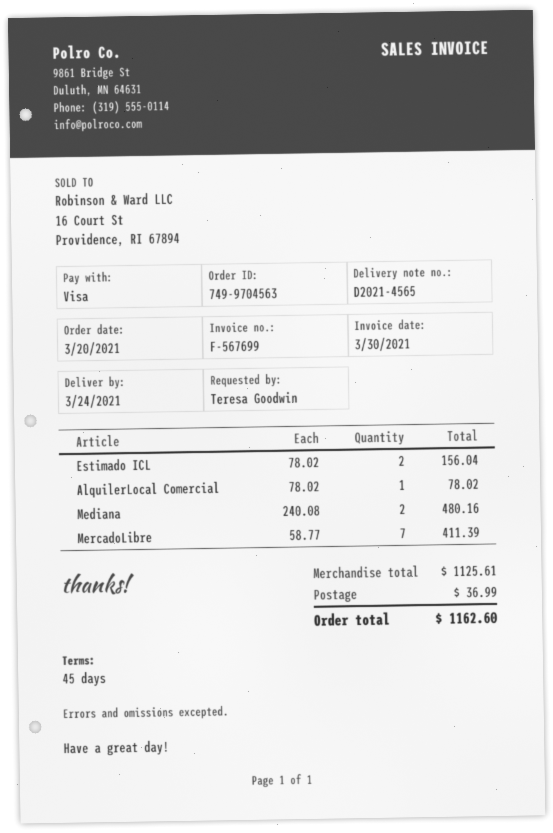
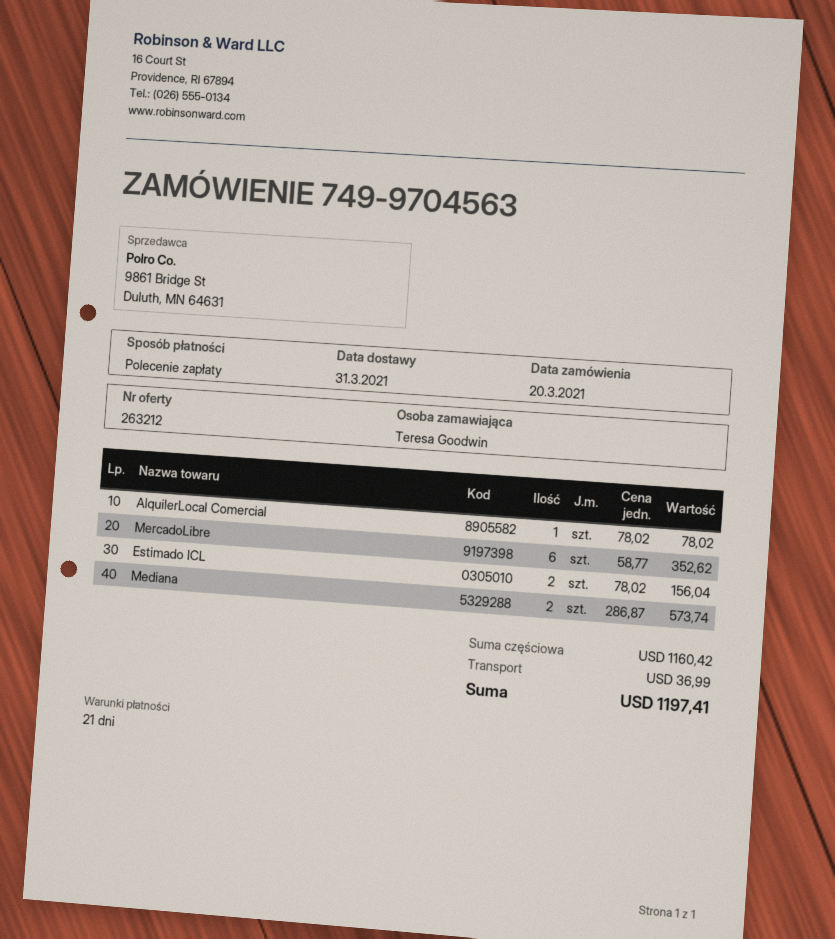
delivery date: 2021-03-24 -> 2021-03-31
payment terms: 45 days -> 21 days
payment method: Visa -> direct debit
Mediana: 2 x 240.08 = 480.16 -> 2 x 286.87 = 573.74
MercadoLibre: 7 x 58.77 = 411.39 -> 6 x 58.77 = 352.62
subtotal: 1125.61 -> 1160.42
total: 1162.60 -> 1197.41

